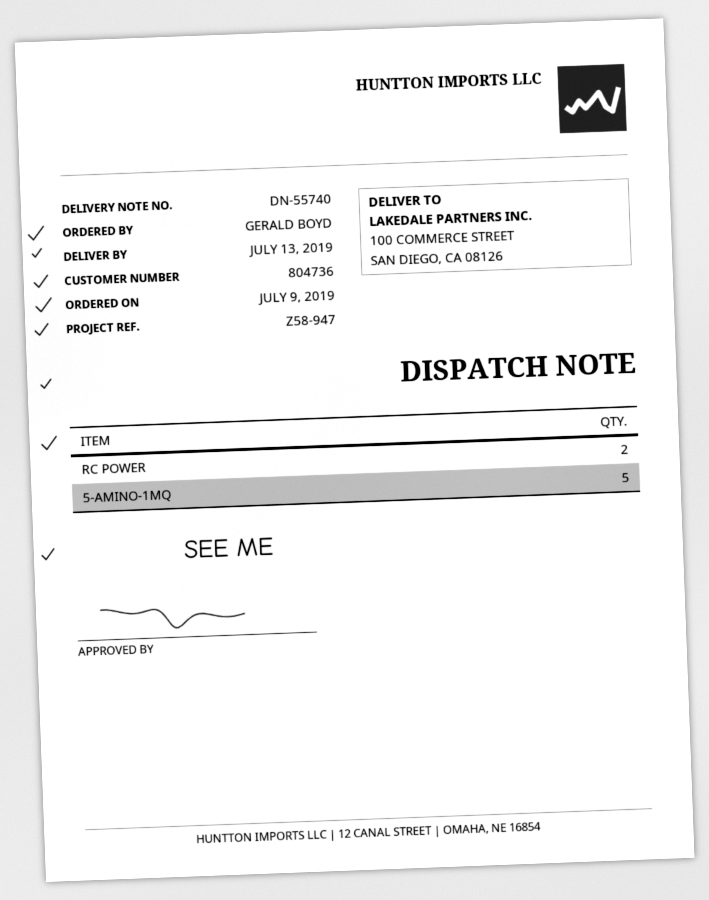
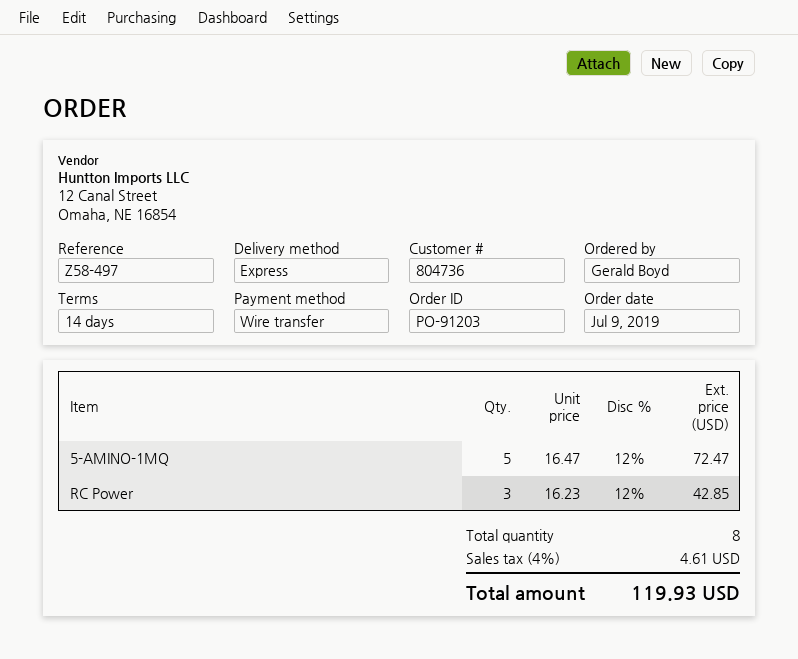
reference: Z58-947 -> Z58-497
RC POWER: 2 -> 3

